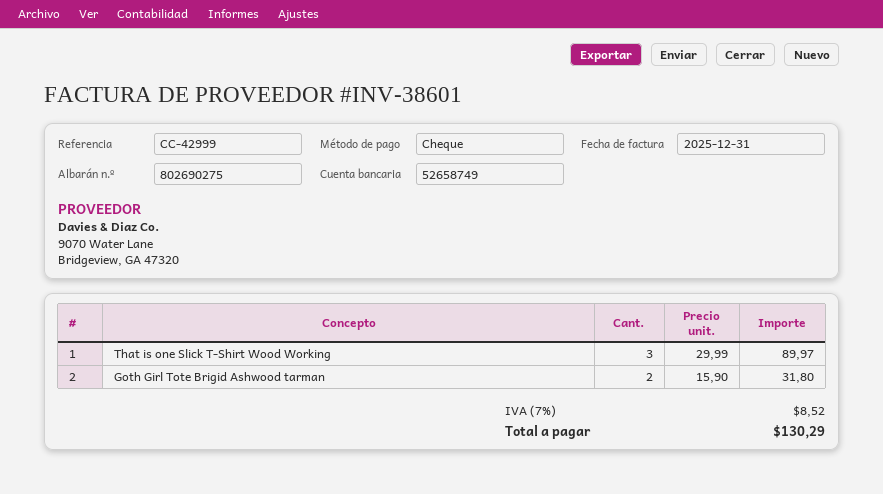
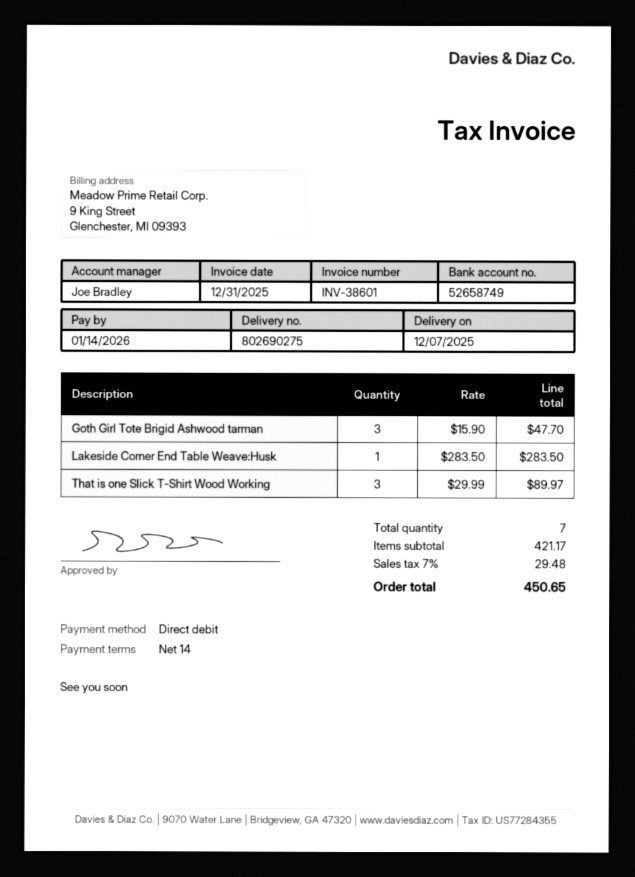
payment method: cheque -> direct debit
Goth Girl Tote Brigid Ashwood tarman: 2 x 15.90 = 31.80 -> 3 x 15.90 = 47.70
Lakeside Corner End Table Weave:Husk: none -> 1 x 283.50 = 283.50
tax: 7% = 8.52 -> 7% = 29.48
total: 130.29 -> 450.65

